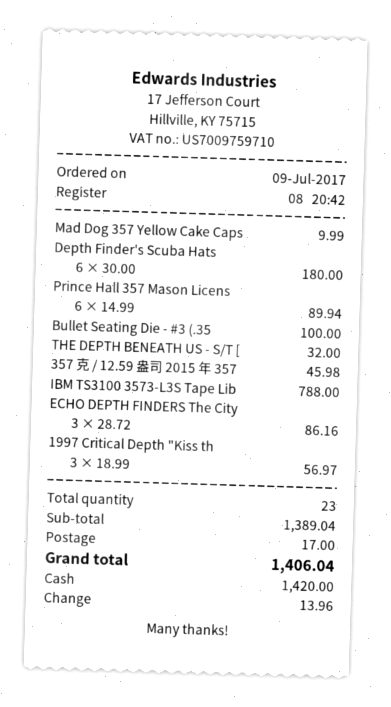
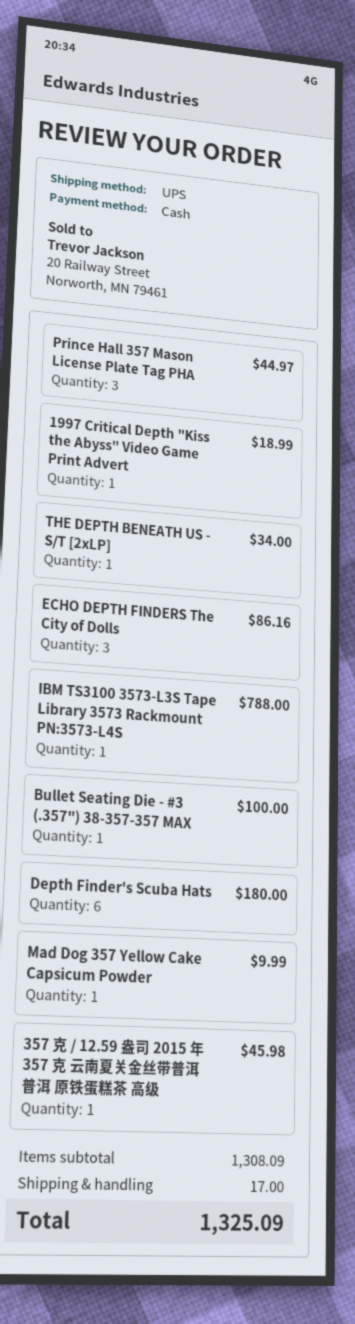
Prince Hall 357 Mason Licens: 6 for 89.94 -> 3 for 44.97
THE DEPTH BENEATH US - S/T [: 1 for 32.00 -> 1 for 34.00
1997 Critical Depth "Kiss th: 3 for 56.97 -> 1 for 18.99
subtotal: 1389.04 -> 1308.09
total: 1406.04 -> 1325.09

